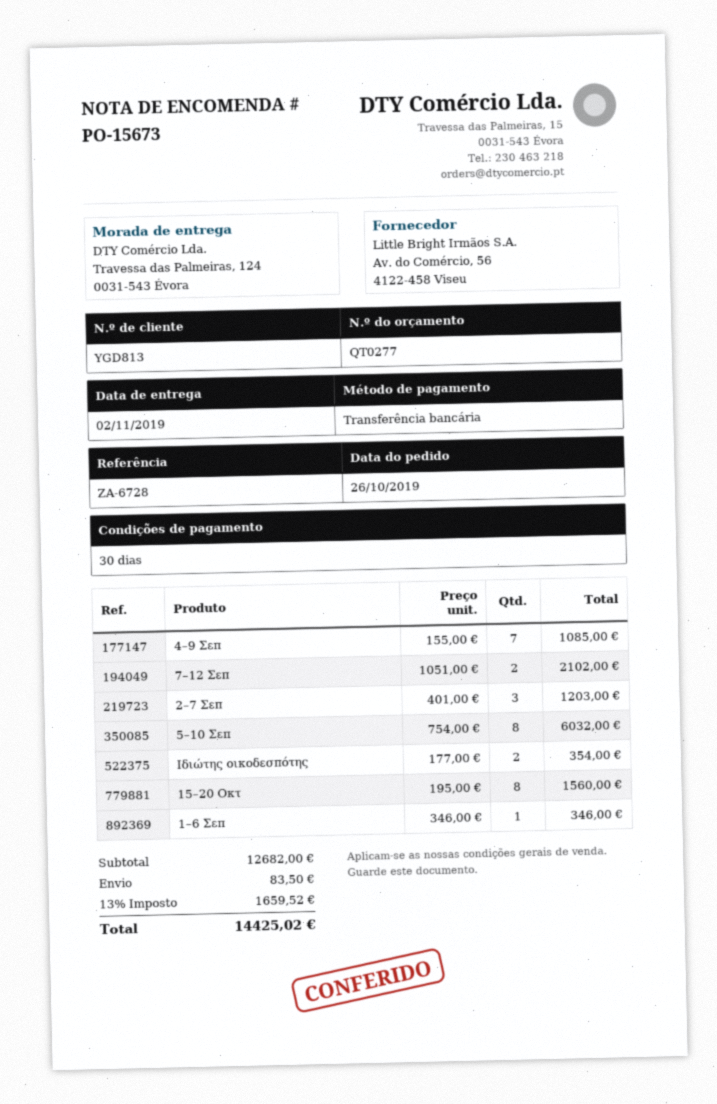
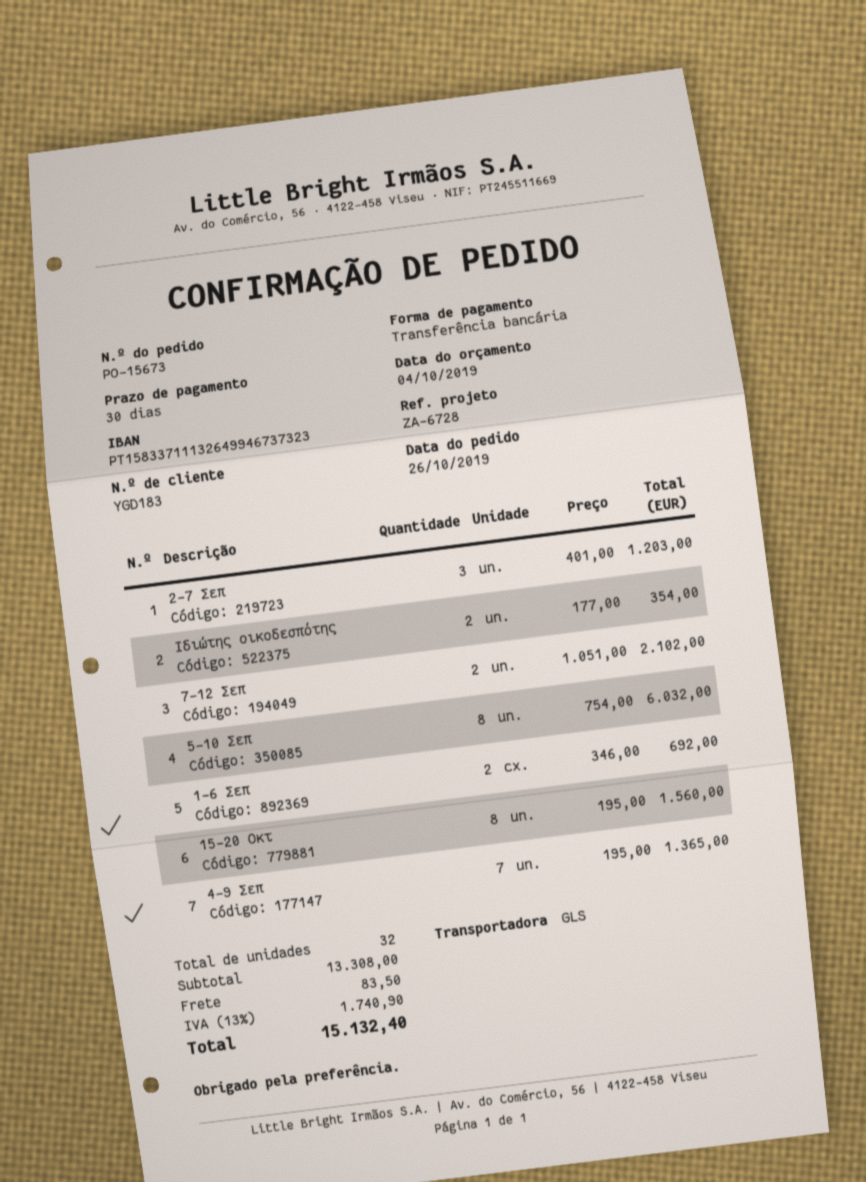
customer number: YGD813 -> YGD183
4–9 Σεπ: 7 x 155.00 = 1085.00 -> 7 x 195.00 = 1365.00
1–6 Σεπ: 1 x 346.00 = 346.00 -> 2 x 346.00 = 692.00
subtotal: 12682.00 -> 13308.00
tax: 13% = 1659.52 -> 13% = 1740.90
total: 14425.02 -> 15132.40

